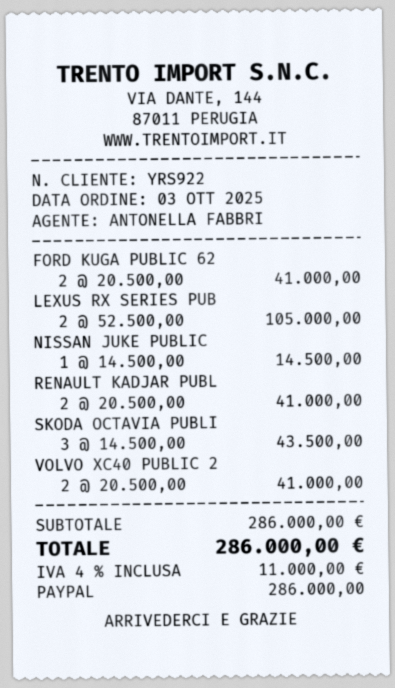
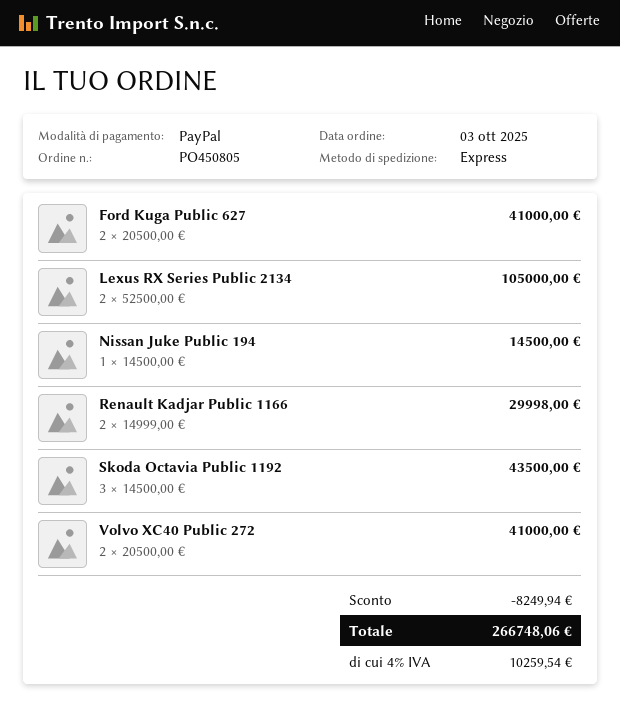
RENAULT KADJAR PUBL: 2 x 20500.00 = 41000.00 -> 2 x 14999.00 = 29998.00
discount: none -> 8249.94
tax: 4% = 11000.00 -> 4% = 10259.54
total: 286000.00 -> 266748.06

